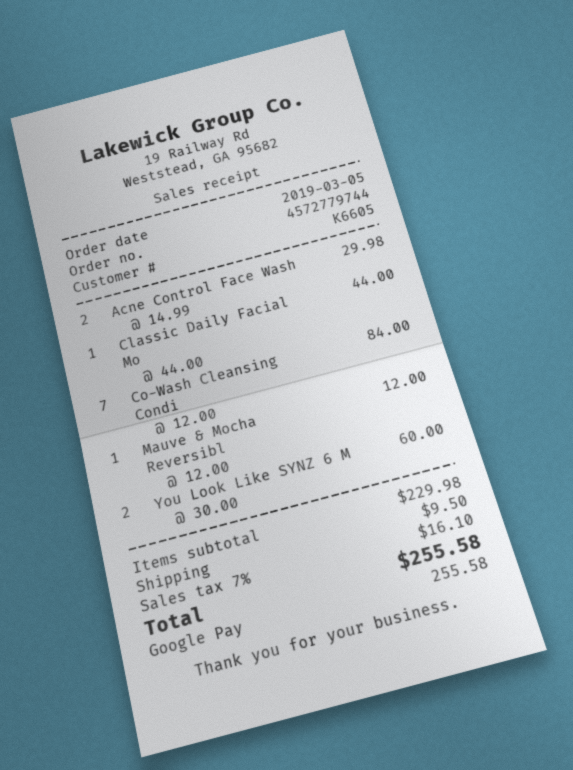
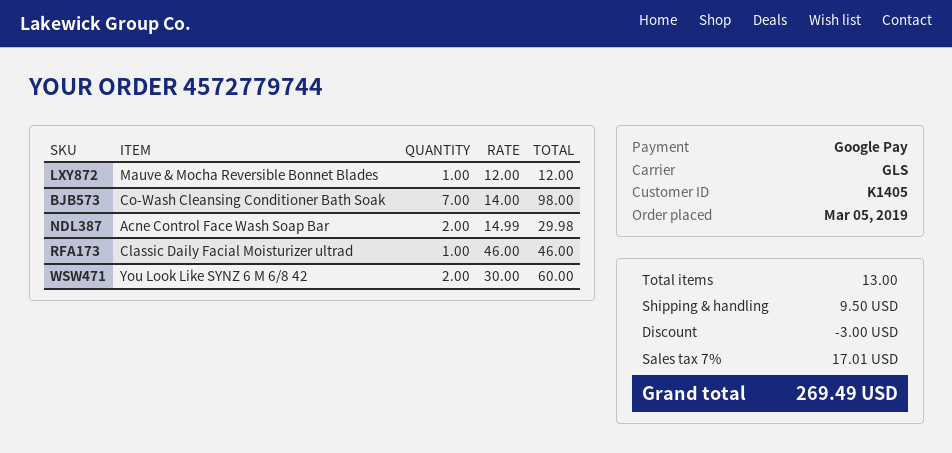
customer number: K6605 -> K1405
Classic Daily Facial Mo: 1 x 44.00 = 44.00 -> 1 x 46.00 = 46.00
Co-Wash Cleansing Condi: 7 x 12.00 = 84.00 -> 7 x 14.00 = 98.00
discount: none -> 3.00
tax: 7% = 16.10 -> 7% = 17.01
total: 255.58 -> 269.49

